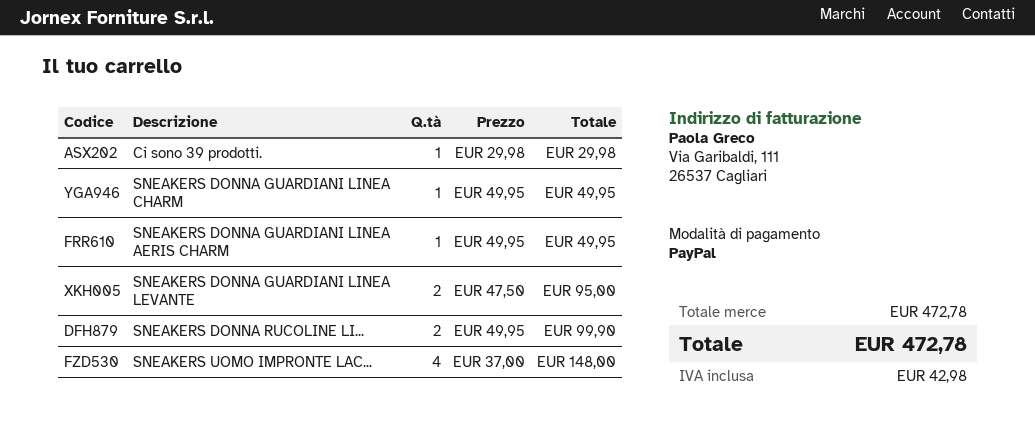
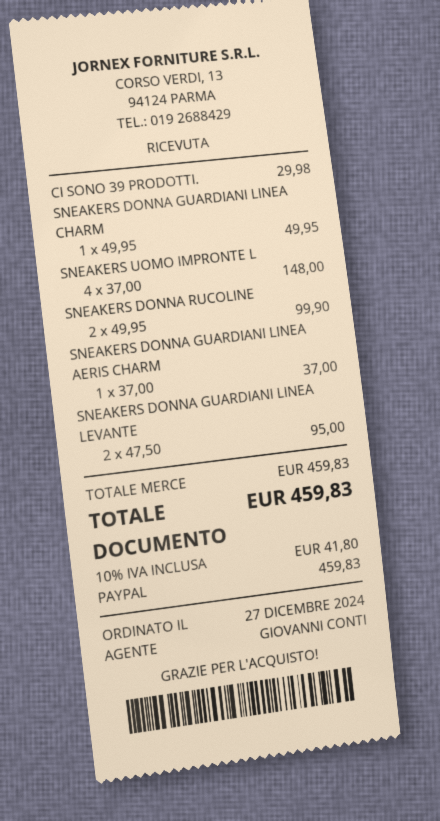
SNEAKERS DONNA GUARDIANI LINEA AERIS CHARM: 1 x 49.95 = 49.95 -> 1 x 37.00 = 37.00
subtotal: 472.78 -> 459.83
tax: 42.98 -> 41.80
total: 472.78 -> 459.83

